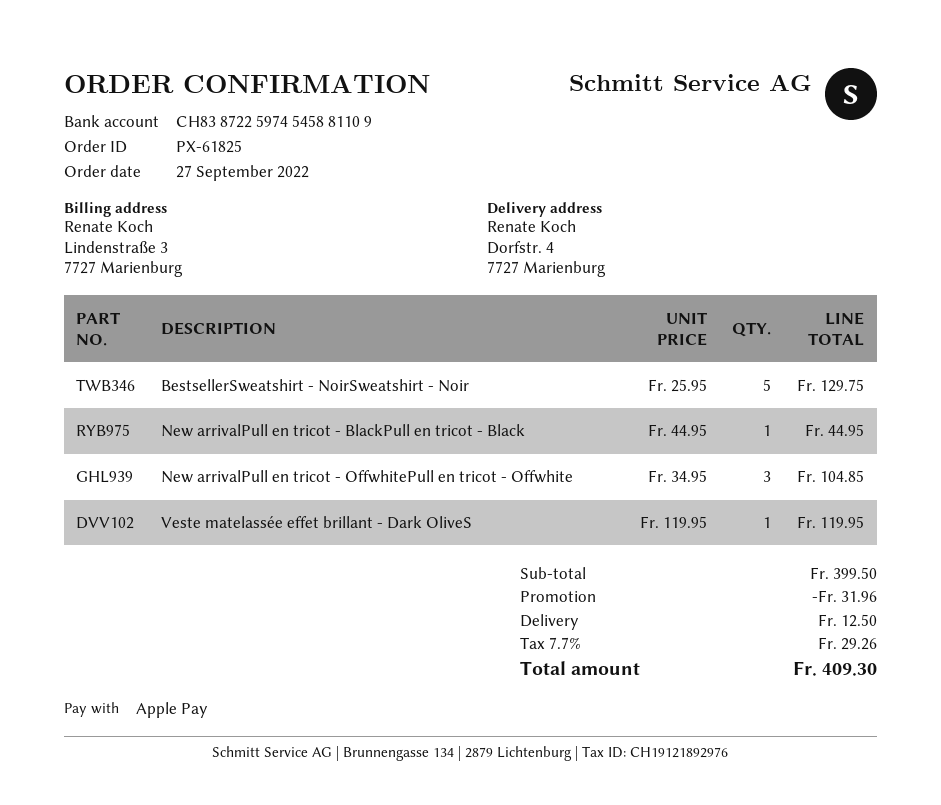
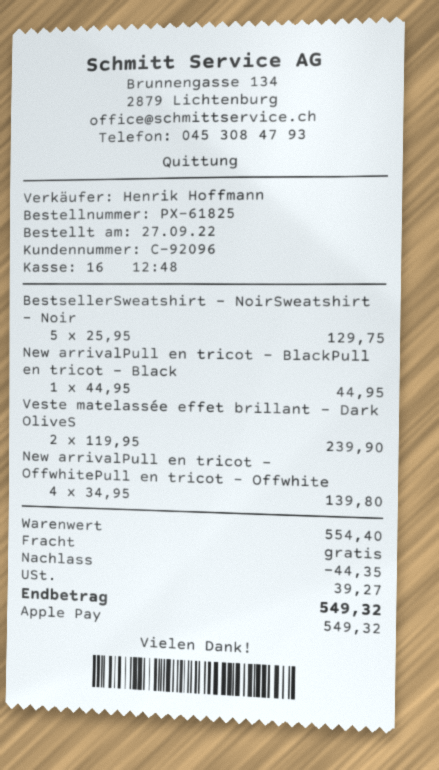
New arrivalPull en tricot - OffwhitePull en tricot - Offwhite: 3 x 34.95 = 104.85 -> 4 x 34.95 = 139.80
Veste matelassée effet brillant - Dark OliveS: 1 x 119.95 = 119.95 -> 2 x 119.95 = 239.90
subtotal: 399.50 -> 554.40
discount: 31.96 -> 44.35
shipping: 12.50 -> 0.00
tax: 29.26 -> 39.27
total: 409.30 -> 549.32

